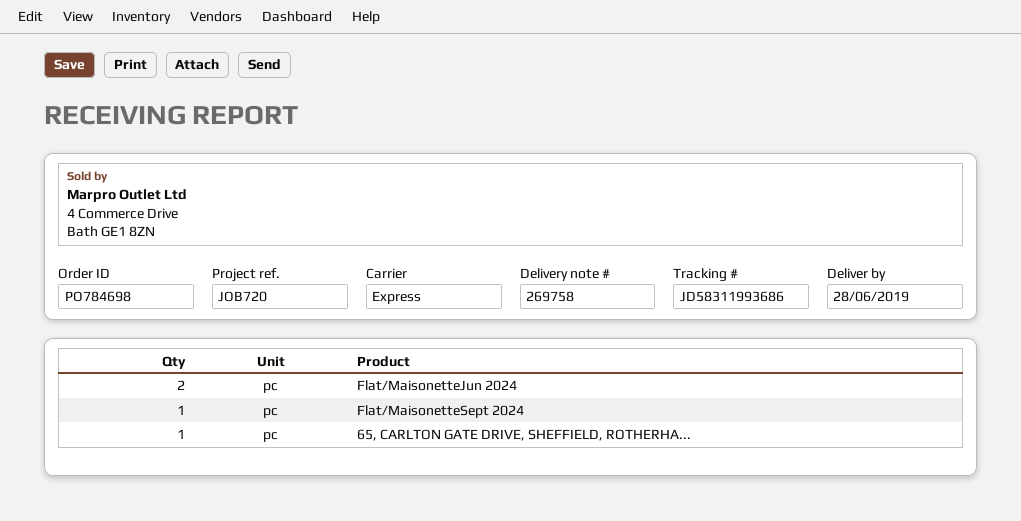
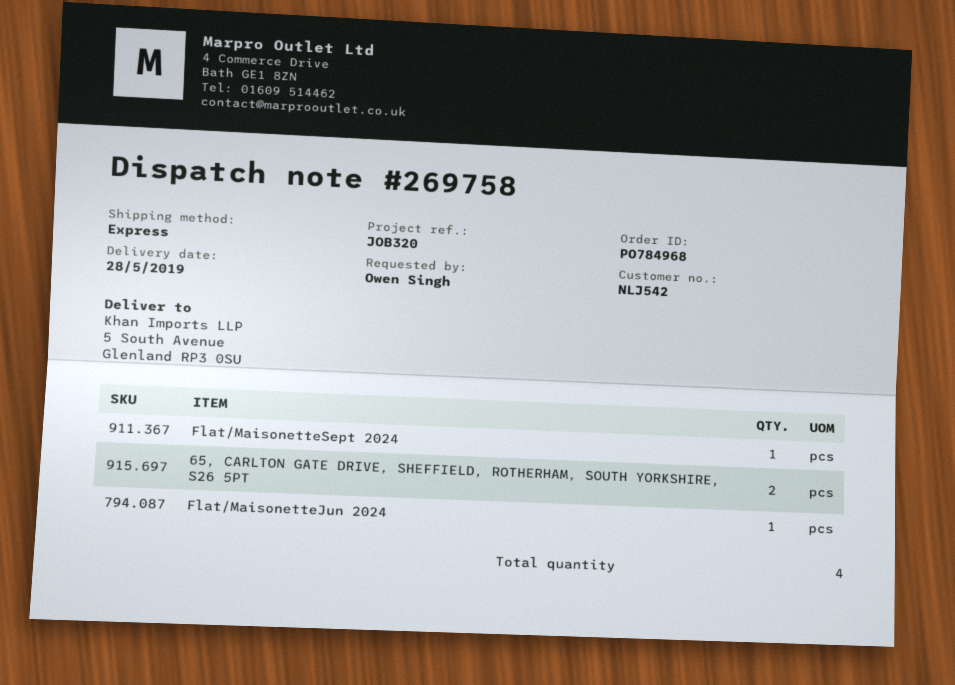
order number: PO784698 -> PO784968
delivery date: 2019-06-28 -> 2019-05-28
reference: JOB720 -> JOB320
Flat/MaisonetteJun 2024: 2 -> 1
65, CARLTON GATE DRIVE, SHEFFIELD, ROTHERHA...: 1 -> 2

